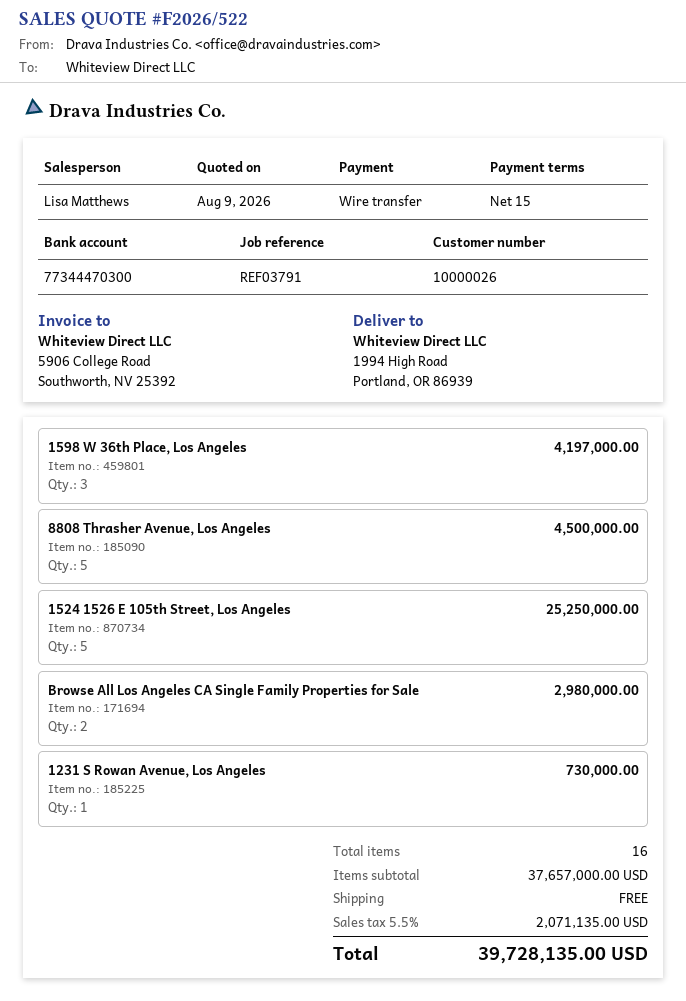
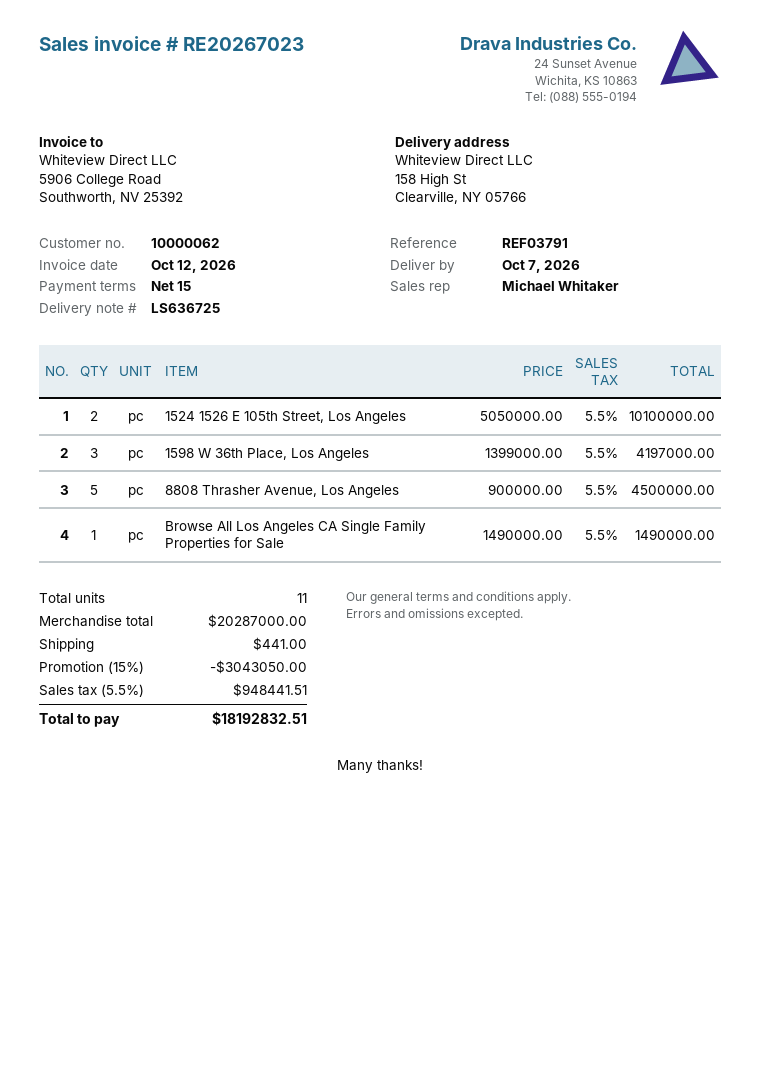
customer number: 10000026 -> 10000062
sales rep: Lisa Matthews -> Michael Whitaker
ship to: 1994 High Road, Portland, OR 86939 -> 158 High St, Clearville, NY 05766
1524 1526 E 105th Street, Los Angeles: 5 for 25250000.00 -> 2 for 10100000.00
Browse All Los Angeles CA Single Family Properties for Sale: 2 for 2980000.00 -> 1 for 1490000.00
1231 S Rowan Avenue, Los Angeles: 1 for 730000.00 -> none
total quantity: 16 -> 11
subtotal: 37657000.00 -> 20287000.00
discount: none -> 15% = 3043050.00
shipping: 0.00 -> 441.00
tax: 5.5% = 2071135.00 -> 5.5% = 948441.51
total: 39728135.00 -> 18192832.51

